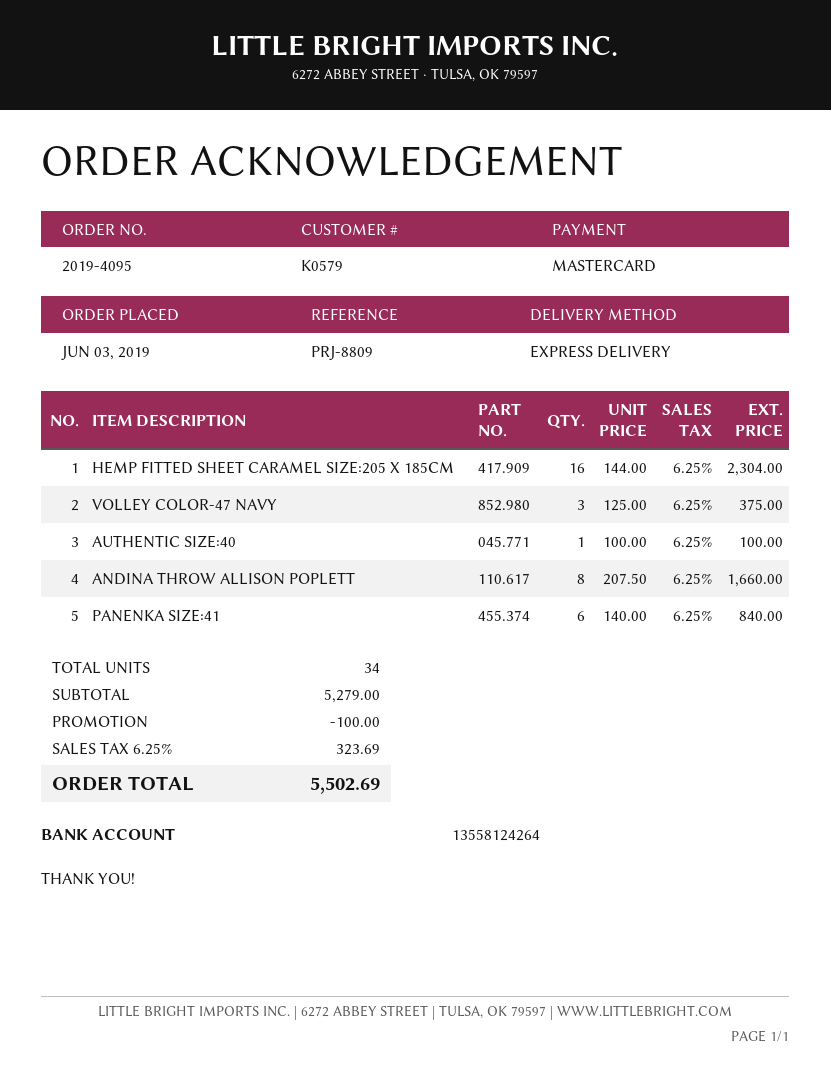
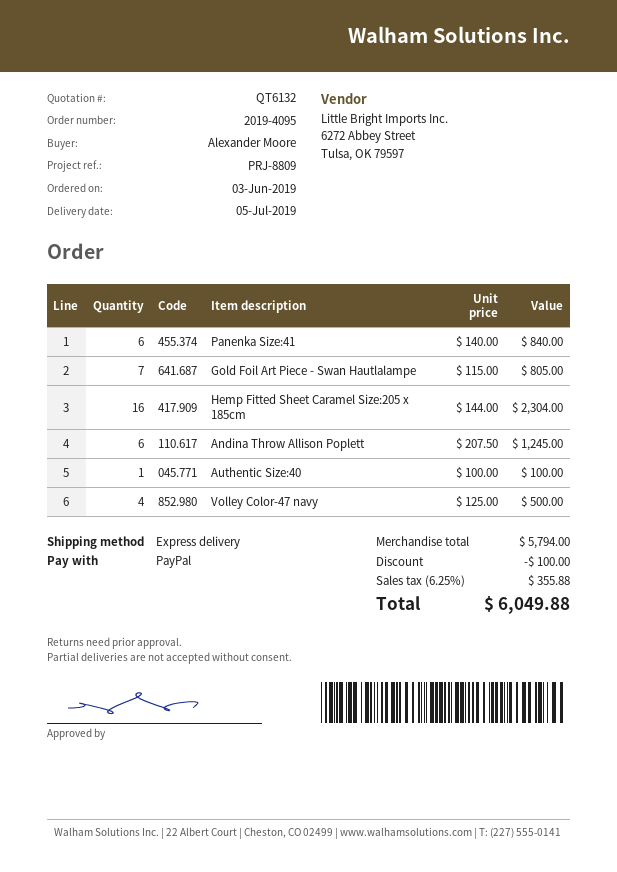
payment method: Mastercard -> PayPal
VOLLEY COLOR-47 NAVY: 3 x 125.00 = 375.00 -> 4 x 125.00 = 500.00
ANDINA THROW ALLISON POPLETT: 8 x 207.50 = 1660.00 -> 6 x 207.50 = 1245.00
Gold Foil Art Piece - Swan Hautlalampe: none -> 7 x 115.00 = 805.00
subtotal: 5279.00 -> 5794.00
tax: 6.25% = 323.69 -> 6.25% = 355.88
total: 5502.69 -> 6049.88

